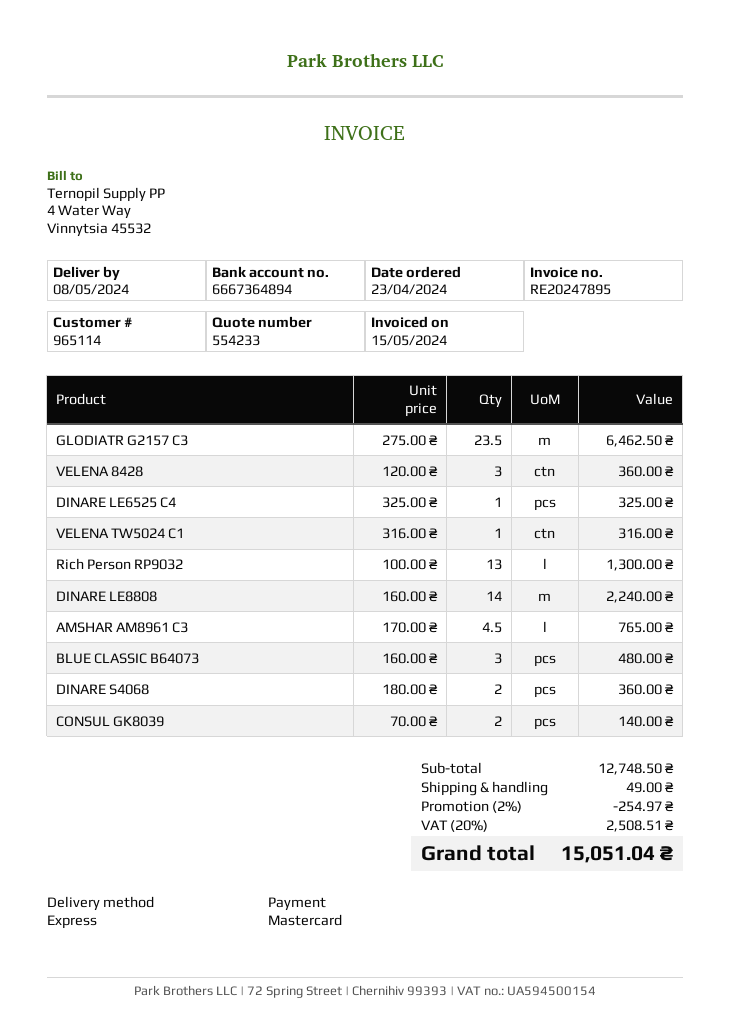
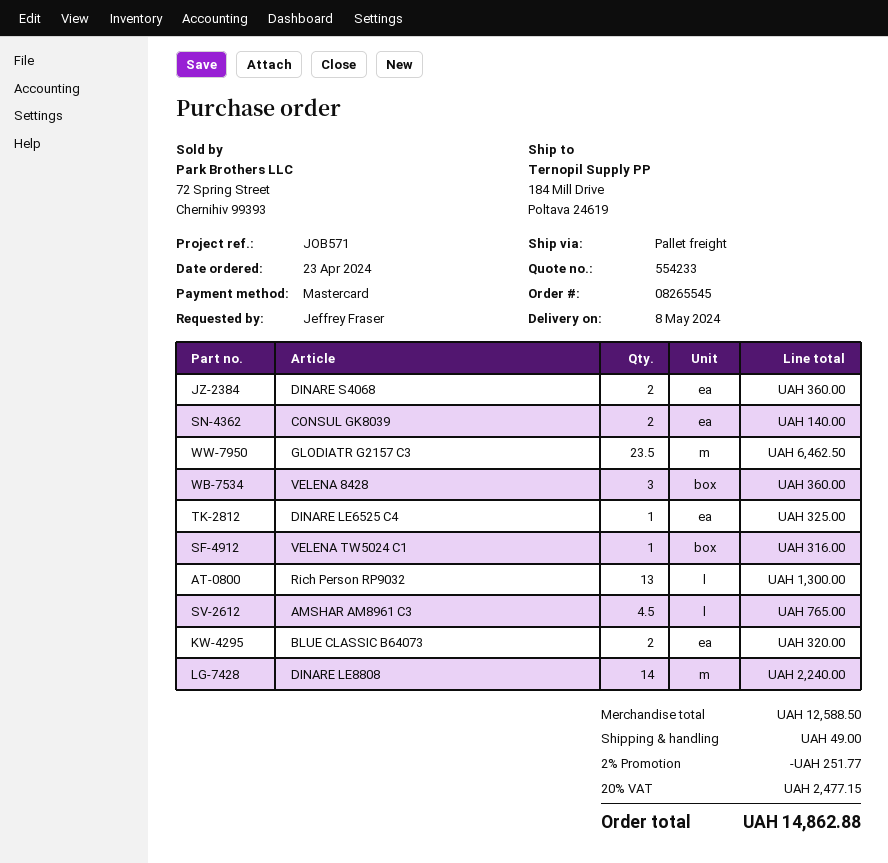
shipping method: express -> pallet freight
BLUE CLASSIC B64073: 3 for 480.00 -> 2 for 320.00
subtotal: 12748.50 -> 12588.50
discount: 2% = 254.97 -> 2% = 251.77
tax: 20% = 2508.51 -> 20% = 2477.15
total: 15051.04 -> 14862.88

